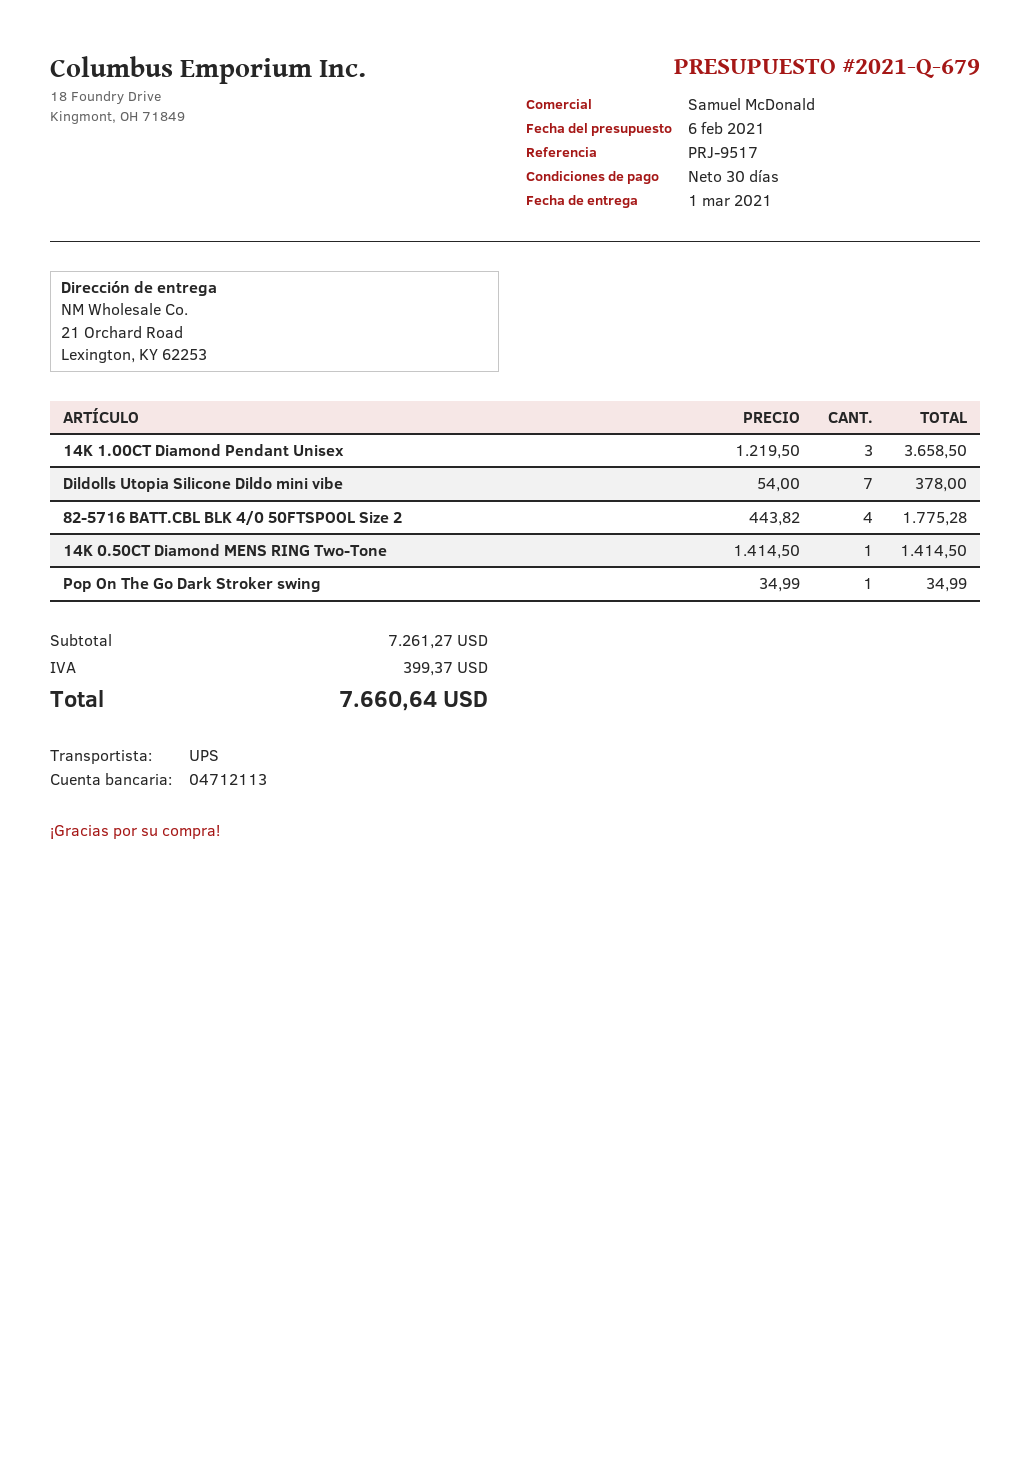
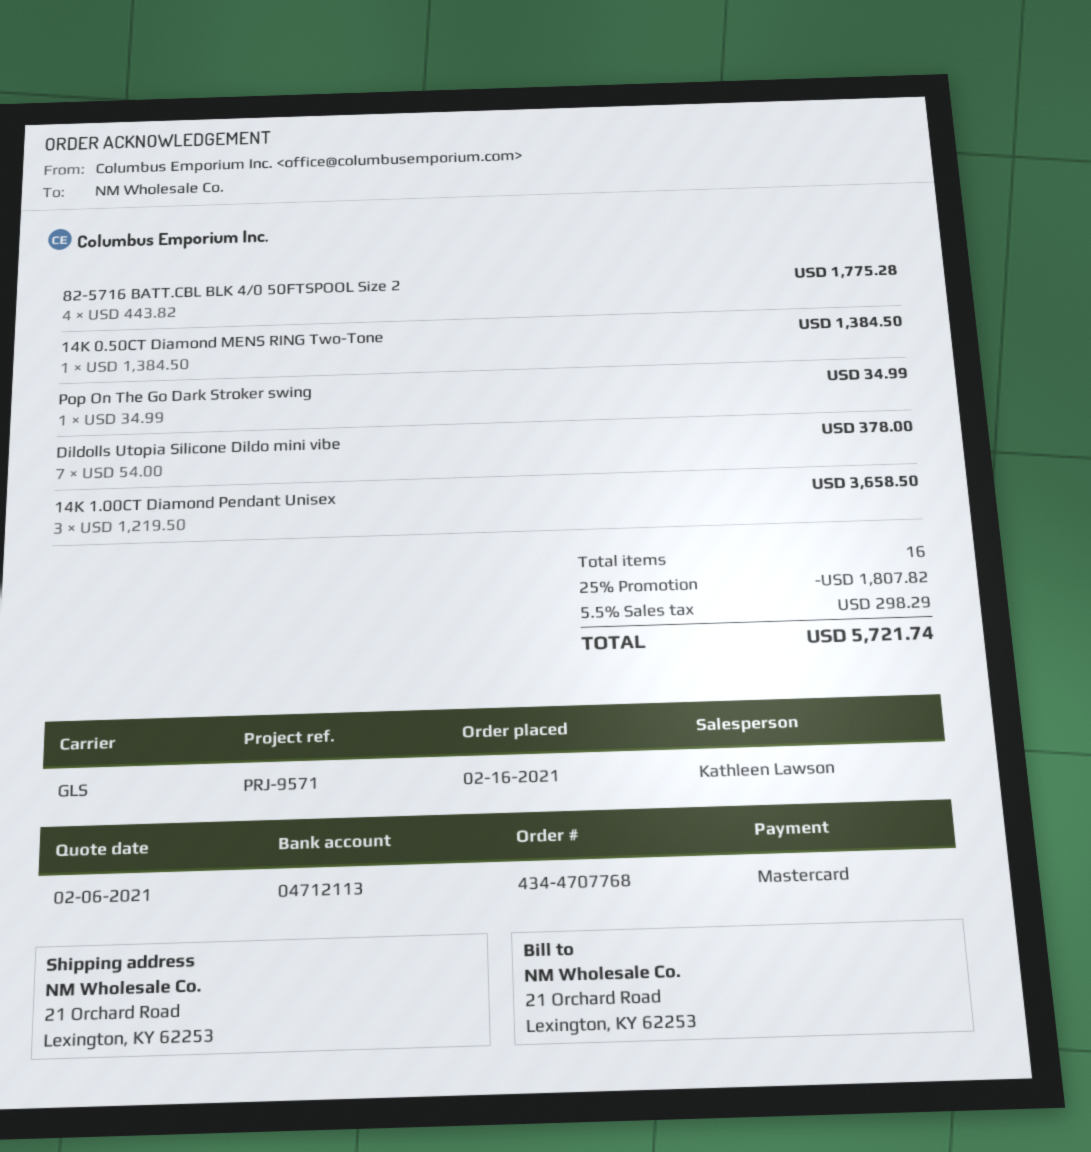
reference: PRJ-9517 -> PRJ-9571
sales rep: Samuel McDonald -> Kathleen Lawson
shipping method: UPS -> GLS
14K 0.50CT Diamond MENS RING Two-Tone: 1 x 1414.50 = 1414.50 -> 1 x 1384.50 = 1384.50
discount: none -> 25% = 1807.82
tax: 399.37 -> 298.29
total: 7660.64 -> 5721.74

